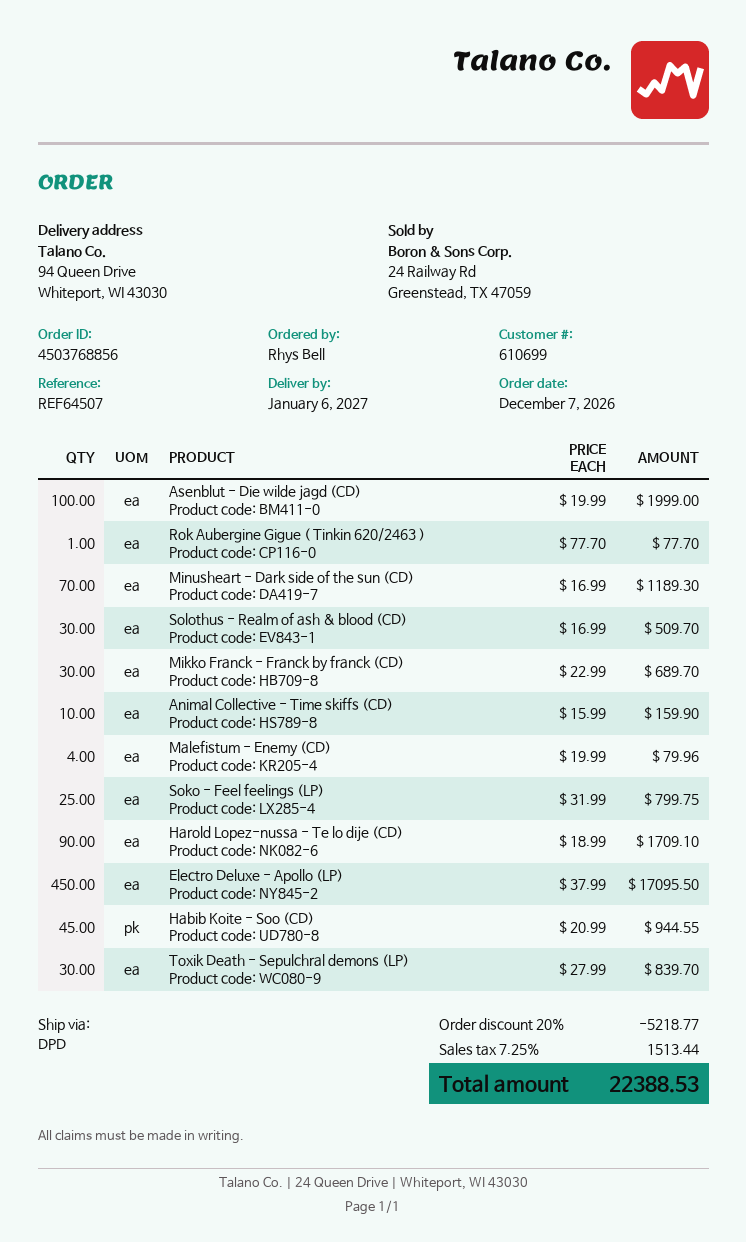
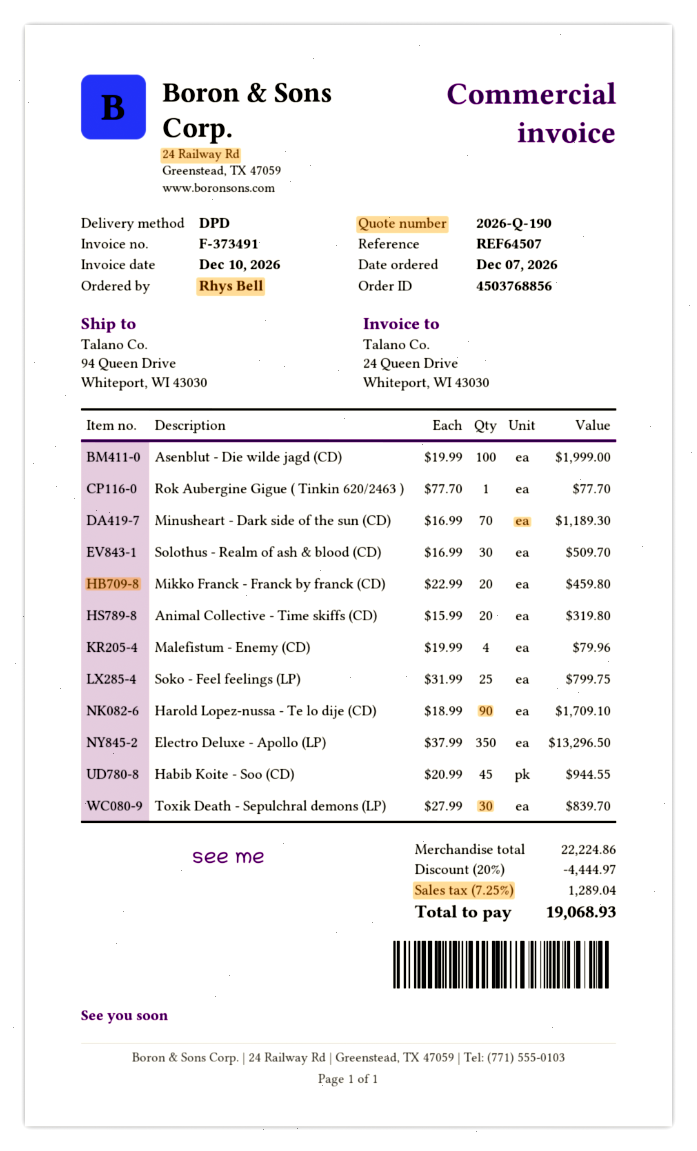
Mikko Franck - Franck by franck (CD): 30 x 22.99 = 689.70 -> 20 x 22.99 = 459.80
Animal Collective - Time skiffs (CD): 10 x 15.99 = 159.90 -> 20 x 15.99 = 319.80
Electro Deluxe - Apollo (LP): 450 x 37.99 = 17095.50 -> 350 x 37.99 = 13296.50
discount: 20% = 5218.77 -> 20% = 4444.97
tax: 7.25% = 1513.44 -> 7.25% = 1289.04
total: 22388.53 -> 19068.93

